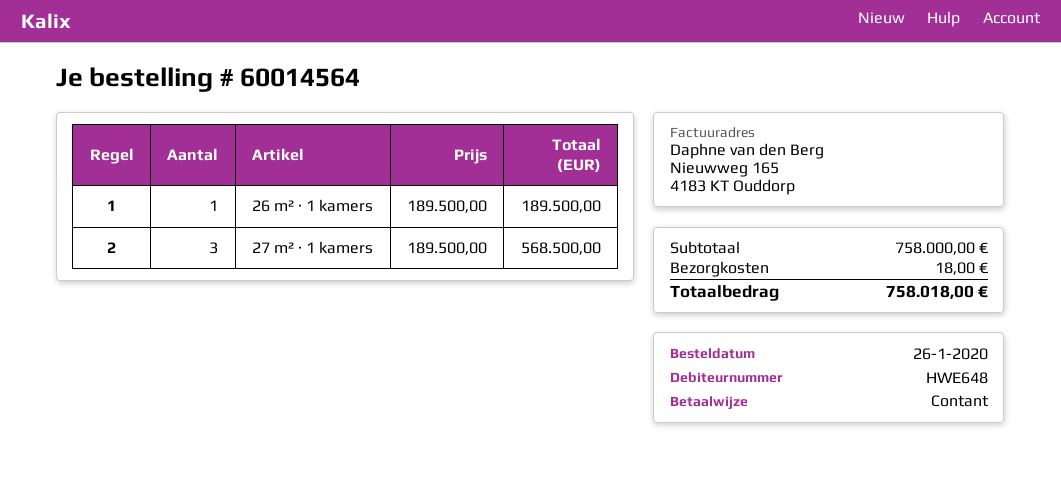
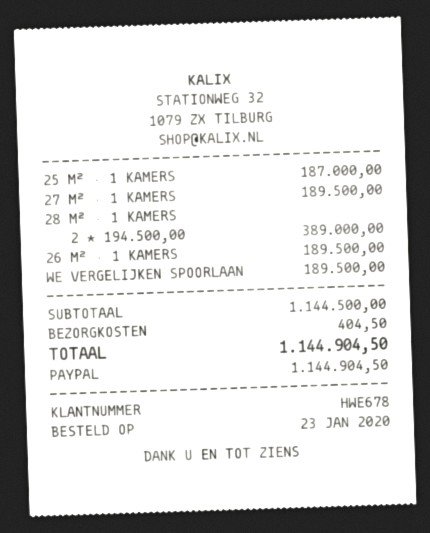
order date: 2020-01-26 -> 2020-01-23
customer number: HWE648 -> HWE678
payment method: cash -> PayPal
27 m² · 1 kamers: 3 x 189500.00 = 568500.00 -> 1 x 189500.00 = 189500.00
25 M² · 1 KAMERS: none -> 1 x 187000.00 = 187000.00
28 M² · 1 KAMERS: none -> 2 x 194500.00 = 389000.00
WE VERGELIJKEN SPOORLAAN: none -> 1 x 189500.00 = 189500.00
subtotal: 758000.00 -> 1144500.00
shipping: 18.00 -> 404.50
total: 758018.00 -> 1144904.50

